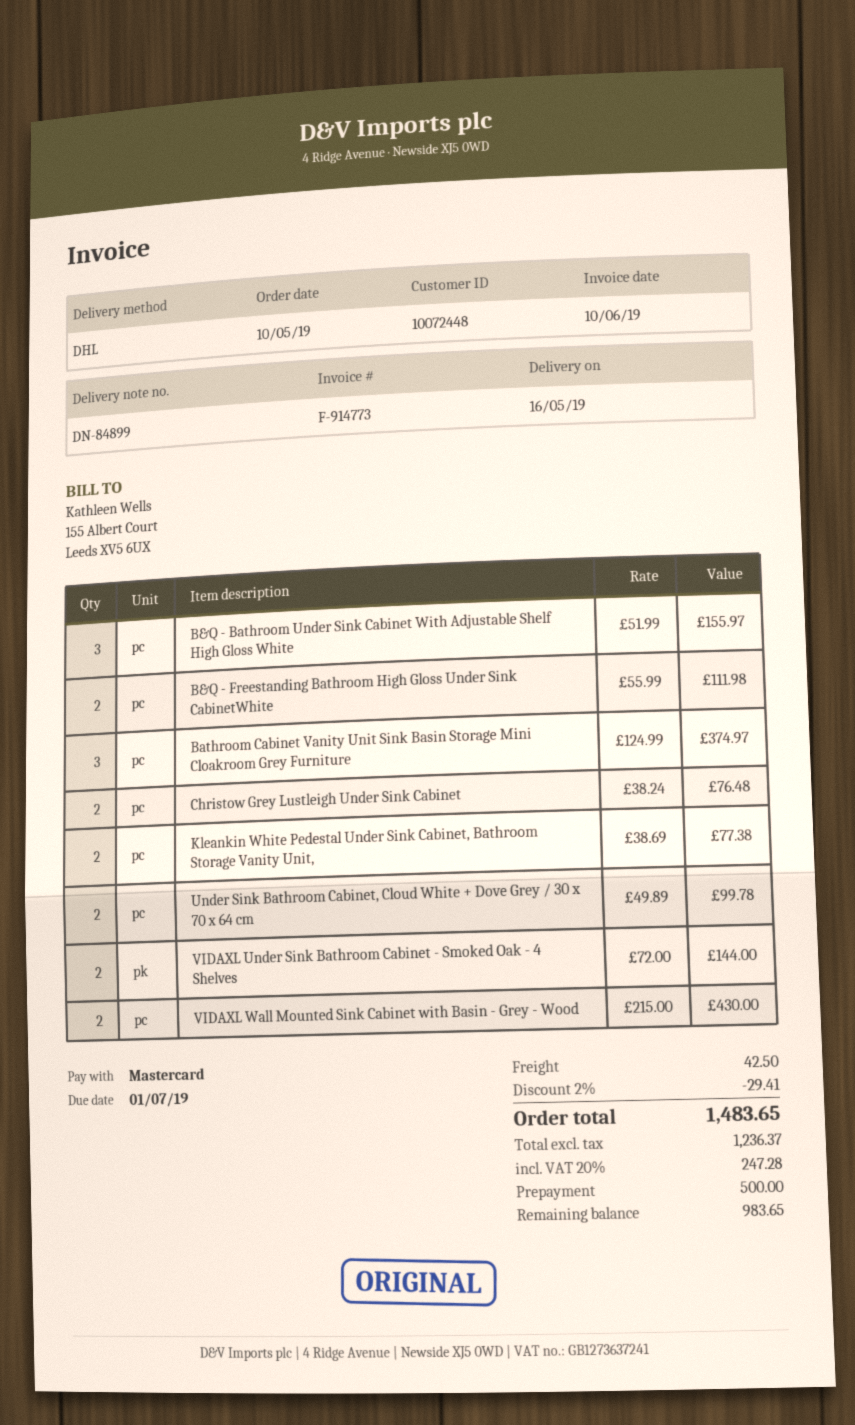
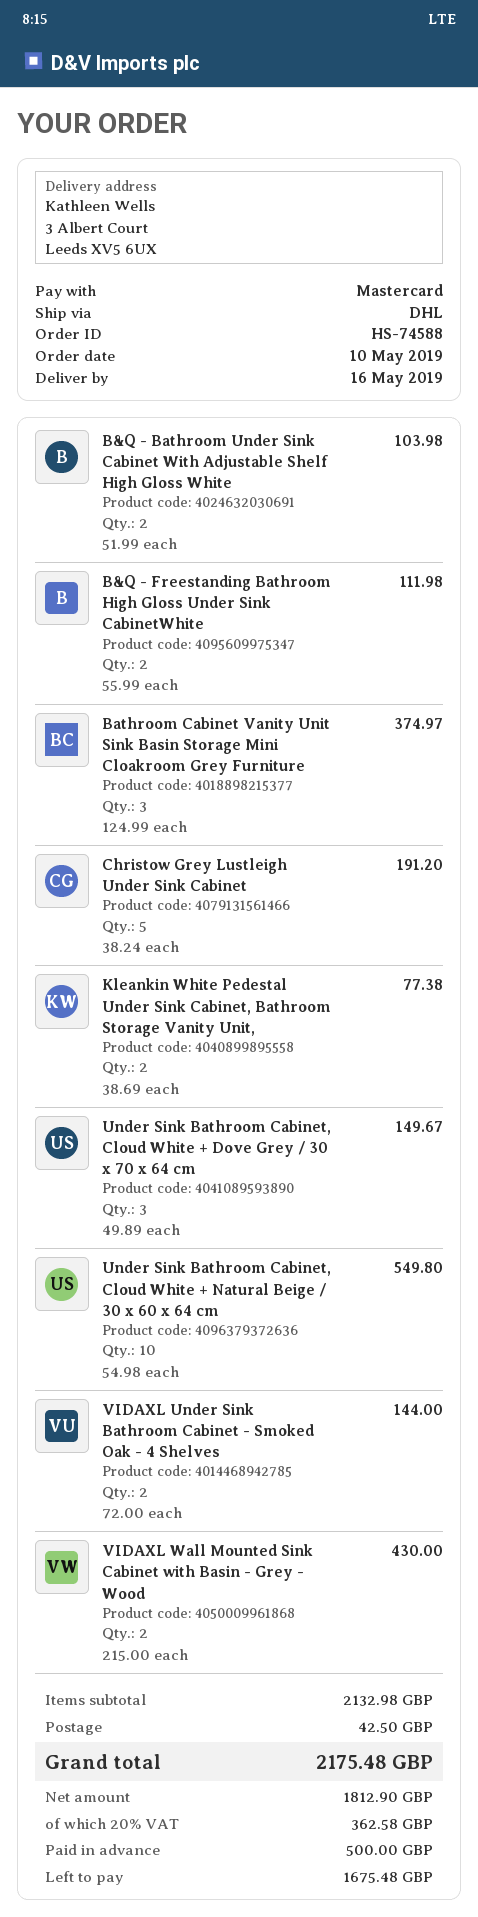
B&Q - Bathroom Under Sink Cabinet With Adjustable Shelf High Gloss White: 3 x 51.99 = 155.97 -> 2 x 51.99 = 103.98
Christow Grey Lustleigh Under Sink Cabinet: 2 x 38.24 = 76.48 -> 5 x 38.24 = 191.20
Under Sink Bathroom Cabinet, Cloud White + Dove Grey / 30 x 70 x 64 cm: 2 x 49.89 = 99.78 -> 3 x 49.89 = 149.67
Under Sink Bathroom Cabinet, Cloud White + Natural Beige / 30 x 60 x 64 cm: none -> 10 x 54.98 = 549.80
discount: 2% = 29.41 -> none
net: 1236.37 -> 1812.90
tax: 20% = 247.28 -> 20% = 362.58
total: 1483.65 -> 2175.48
balance: 983.65 -> 1675.48

